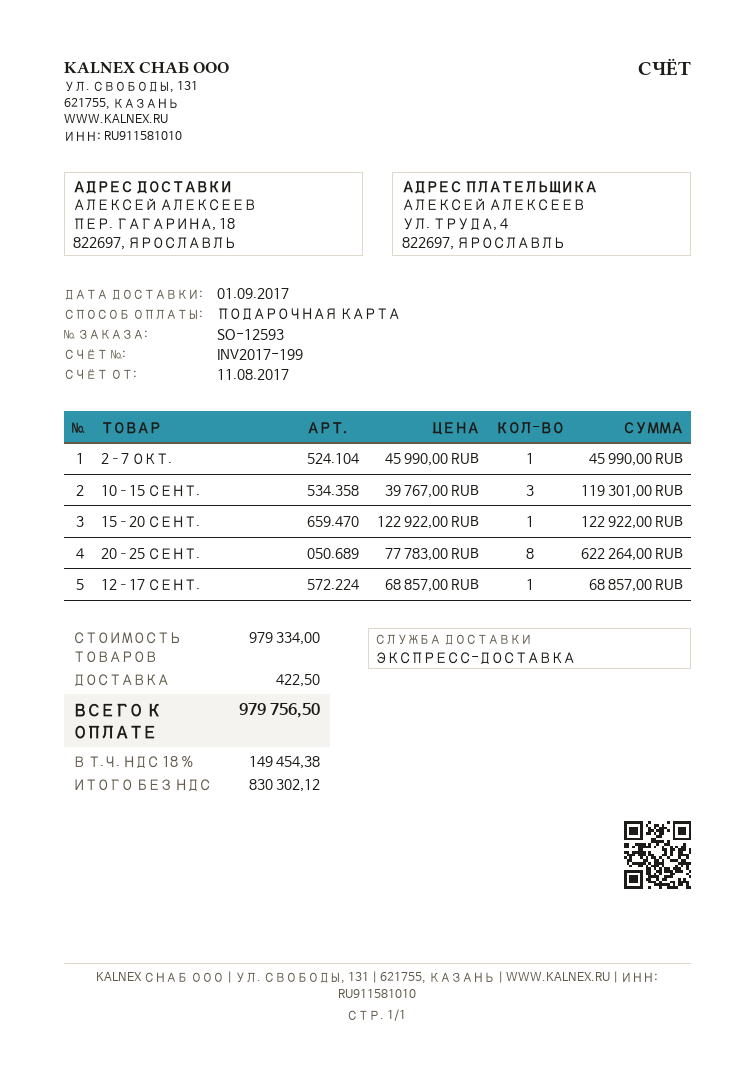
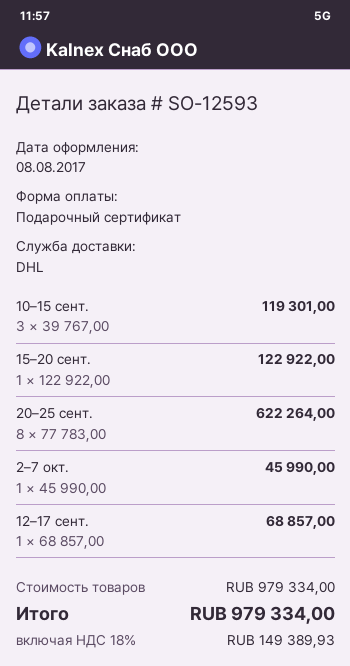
shipping method: express -> DHL
shipping: 422.50 -> none
tax: 18% = 149454.38 -> 18% = 149389.93
total: 979756.50 -> 979334.00

